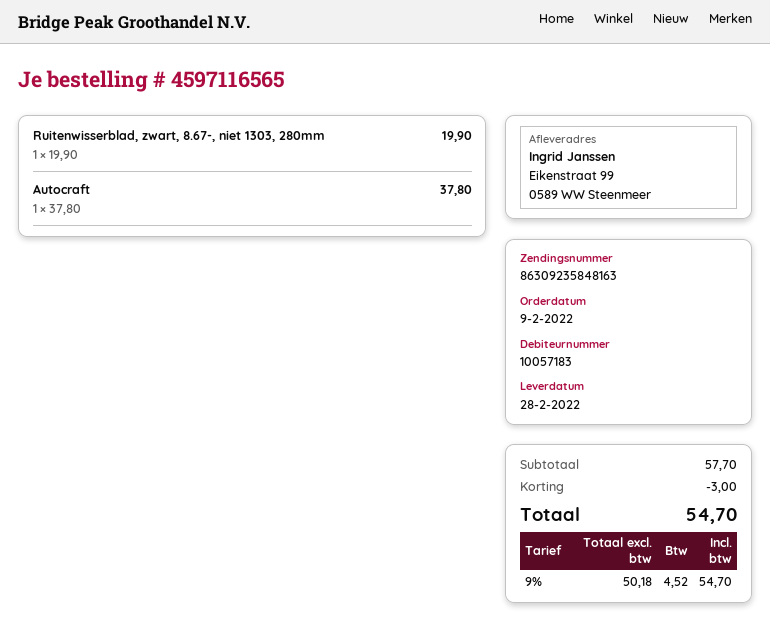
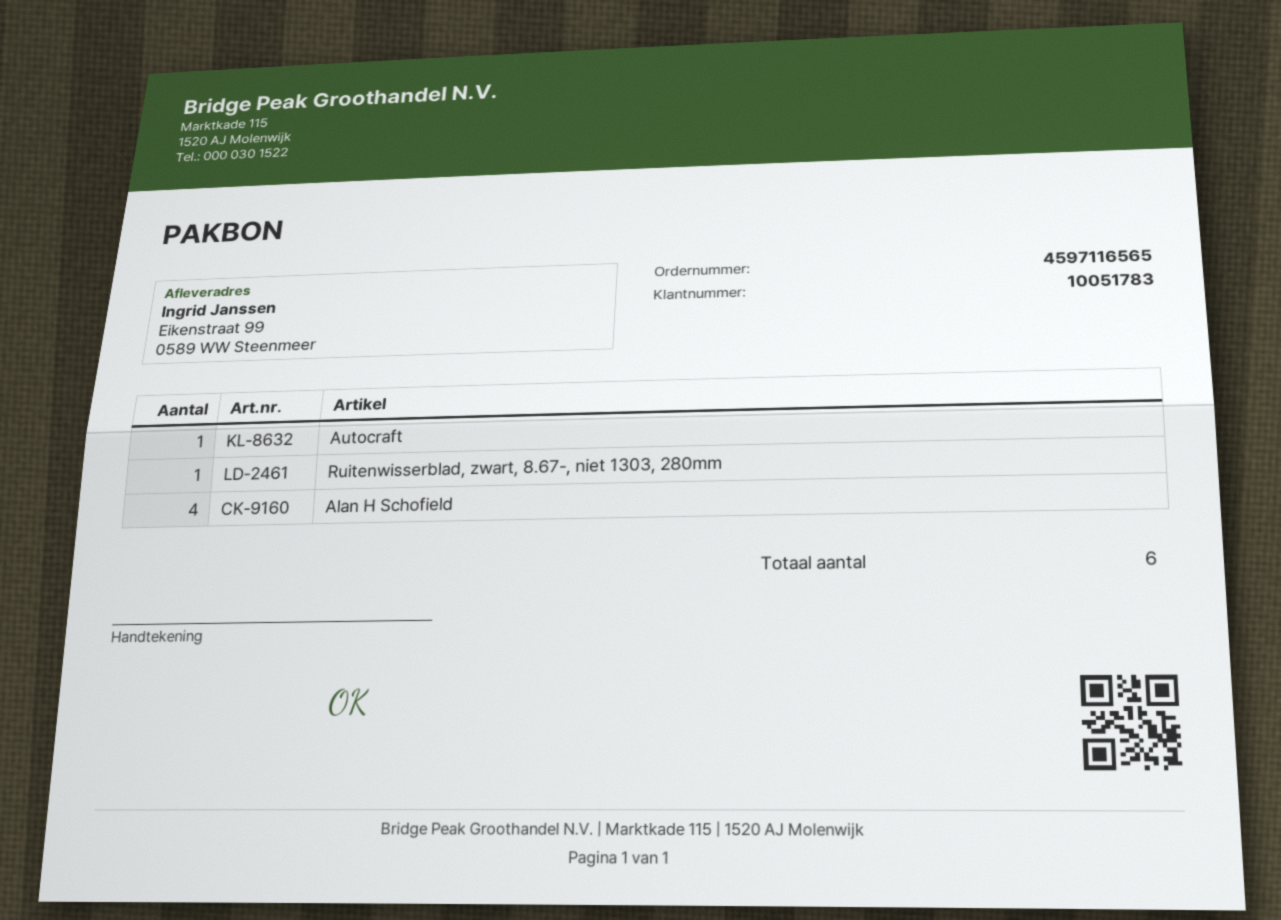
customer number: 10057183 -> 10051783
Alan H Schofield: none -> 4

